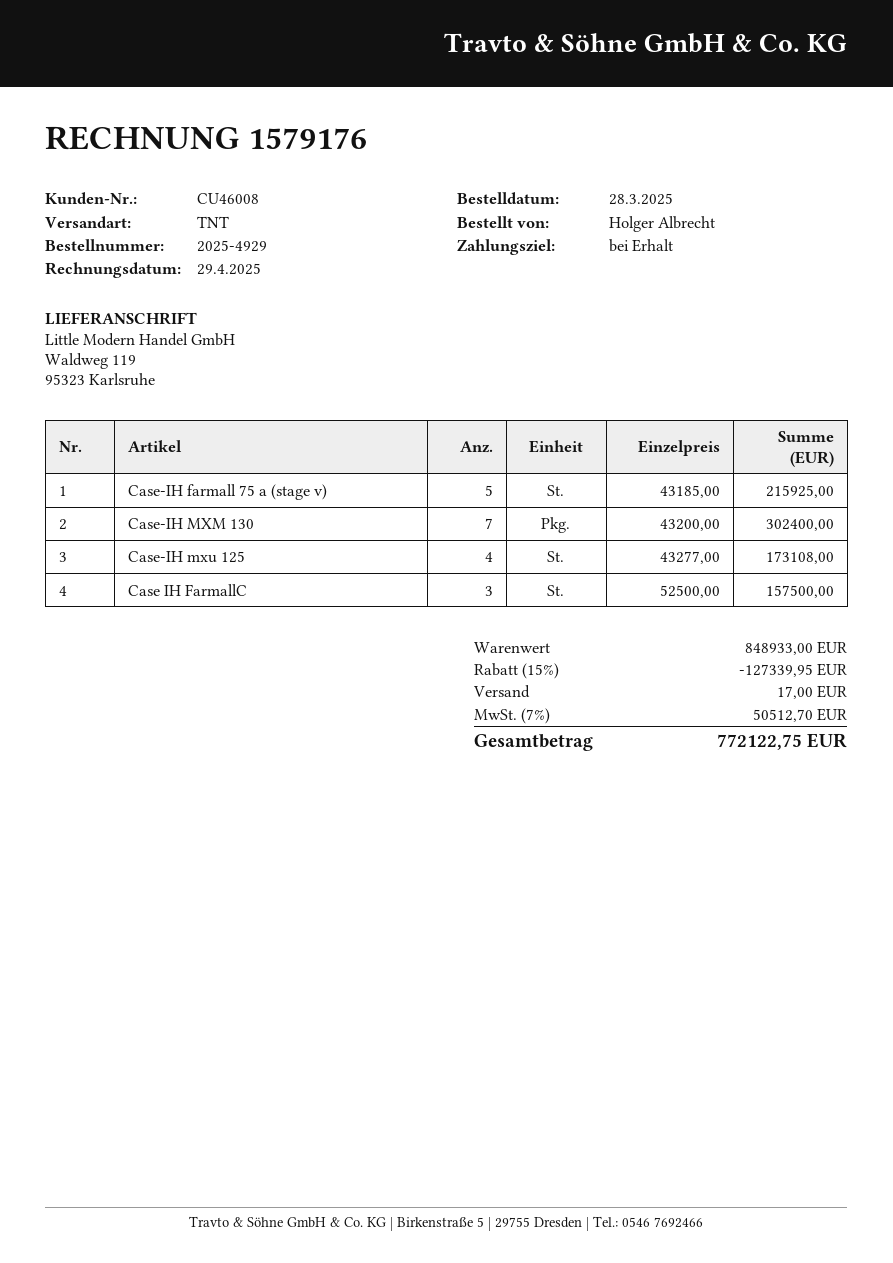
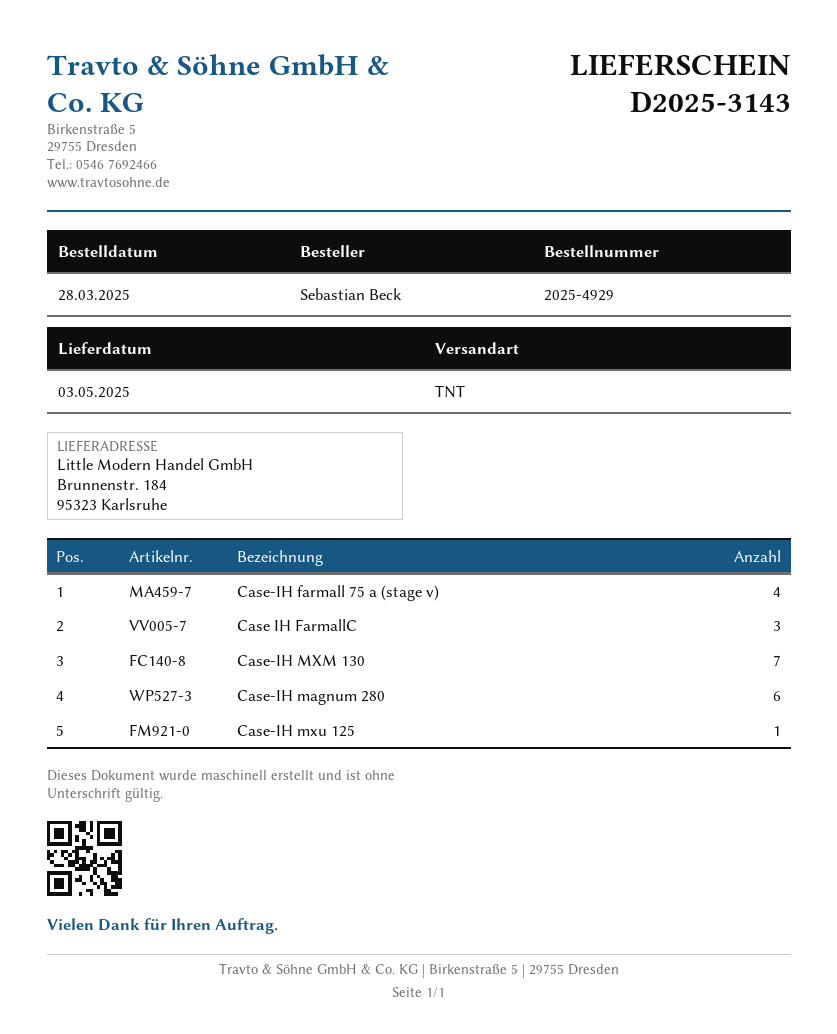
ordered by: Holger Albrecht -> Sebastian Beck
ship to: Waldweg 119, 95323 Karlsruhe -> Brunnenstr. 184, 95323 Karlsruhe
Case-IH farmall 75 a (stage v): 5 -> 4
Case-IH mxu 125: 4 -> 1
Case-IH magnum 280: none -> 6

